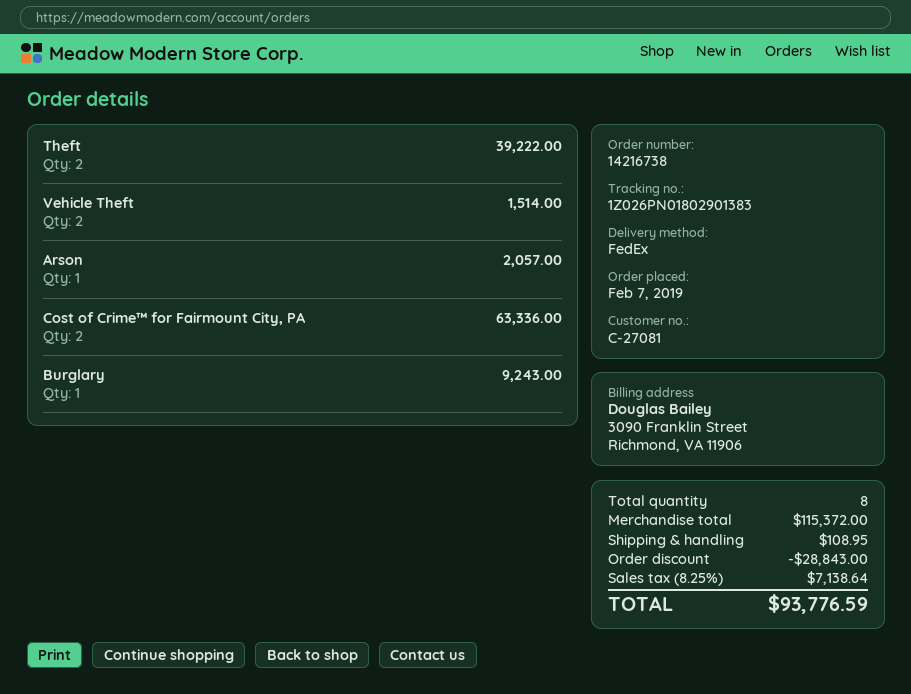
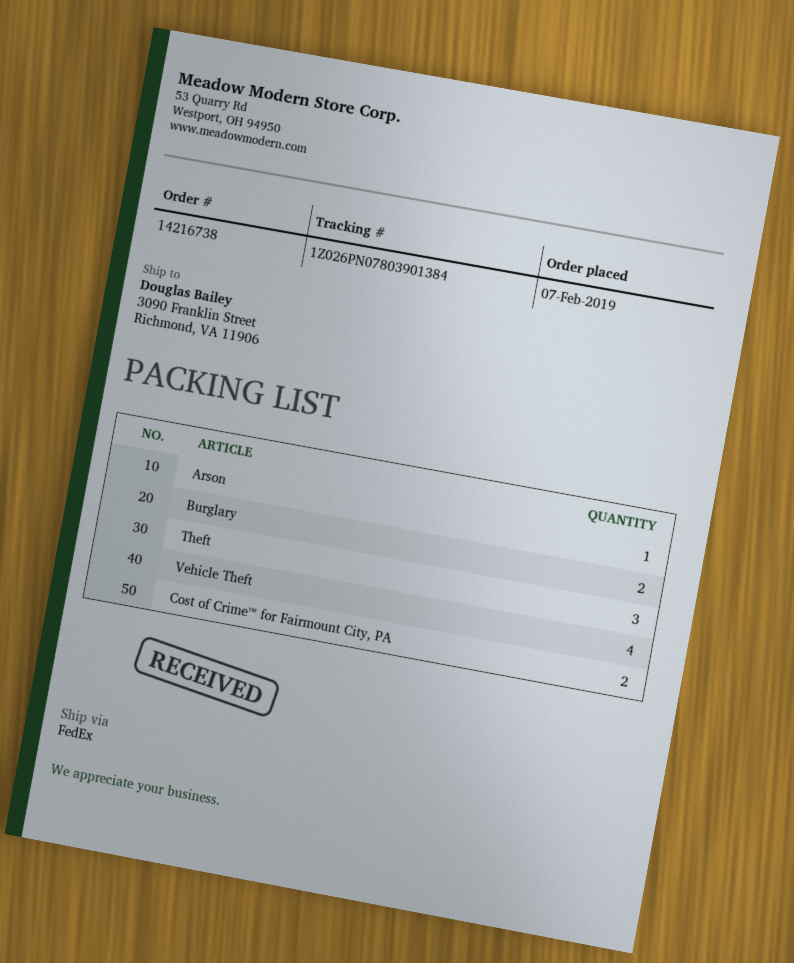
tracking number: 1Z026PN01802901383 -> 1Z026PN07803901384
Theft: 2 -> 3
Vehicle Theft: 2 -> 4
Burglary: 1 -> 2

